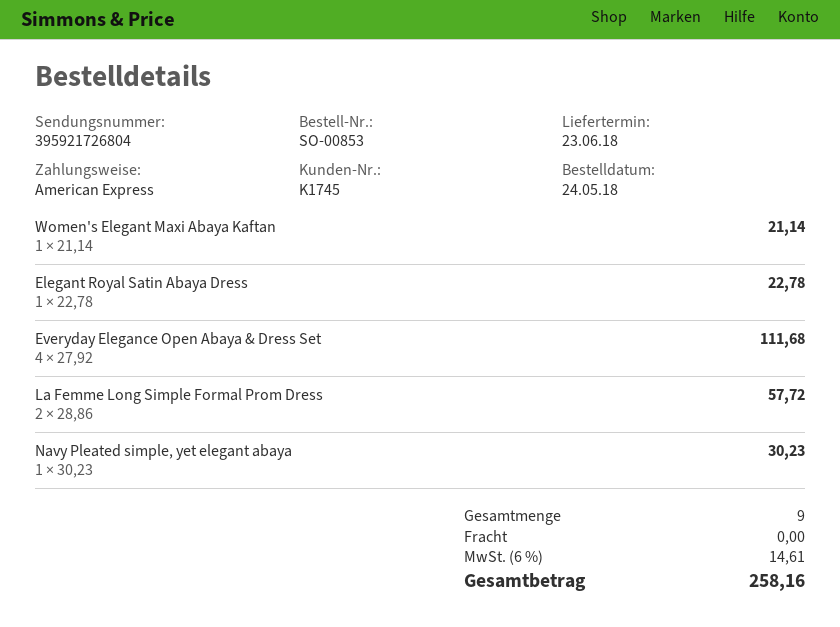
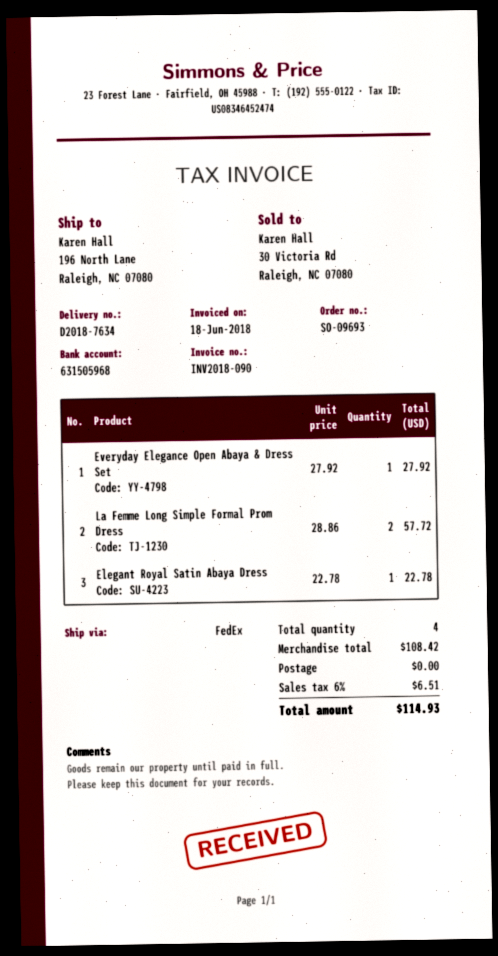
order number: SO-00853 -> SO-09693
Women's Elegant Maxi Abaya Kaftan: 1 x 21.14 = 21.14 -> none
Everyday Elegance Open Abaya & Dress Set: 4 x 27.92 = 111.68 -> 1 x 27.92 = 27.92
Navy Pleated simple, yet elegant abaya: 1 x 30.23 = 30.23 -> none
total quantity: 9 -> 4
tax: 6% = 14.61 -> 6% = 6.51
total: 258.16 -> 114.93

